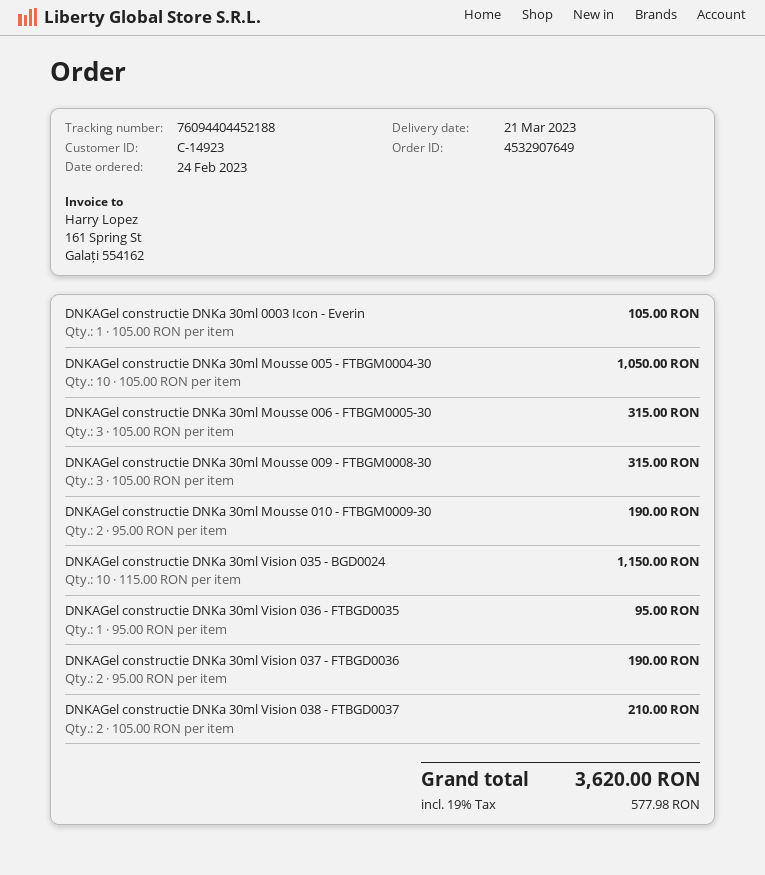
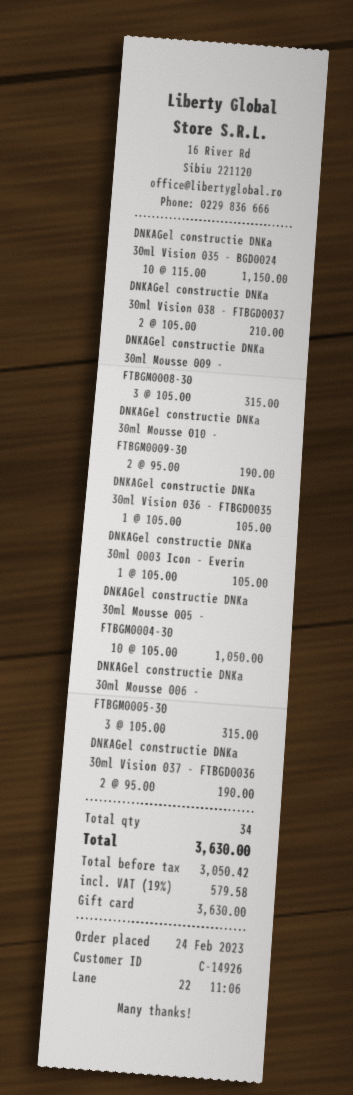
customer number: C-14923 -> C-14926
DNKAGel constructie DNKa 30ml Vision 036 - FTBGD0035: 1 x 95.00 = 95.00 -> 1 x 105.00 = 105.00
tax: 19% = 577.98 -> 19% = 579.58
total: 3620.00 -> 3630.00

